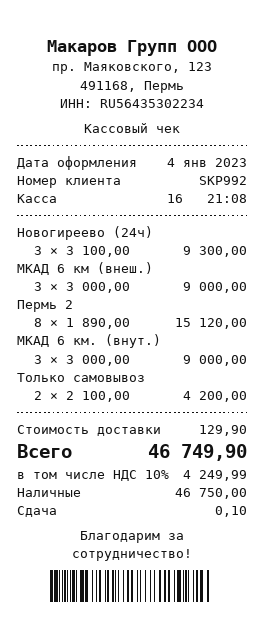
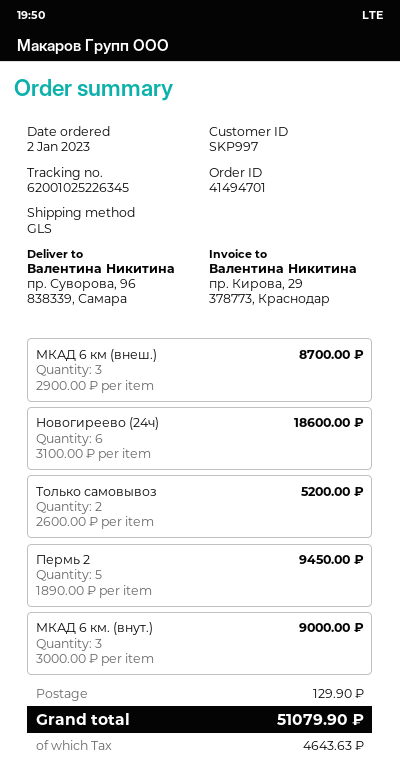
order date: 2023-01-04 -> 2023-01-02
customer number: SKP992 -> SKP997
Новогиреево (24ч): 3 x 3100.00 = 9300.00 -> 6 x 3100.00 = 18600.00
МКАД 6 км (внеш.): 3 x 3000.00 = 9000.00 -> 3 x 2900.00 = 8700.00
Пермь 2: 8 x 1890.00 = 15120.00 -> 5 x 1890.00 = 9450.00
Только самовывоз: 2 x 2100.00 = 4200.00 -> 2 x 2600.00 = 5200.00
tax: 4249.99 -> 4643.63
total: 46749.90 -> 51079.90

